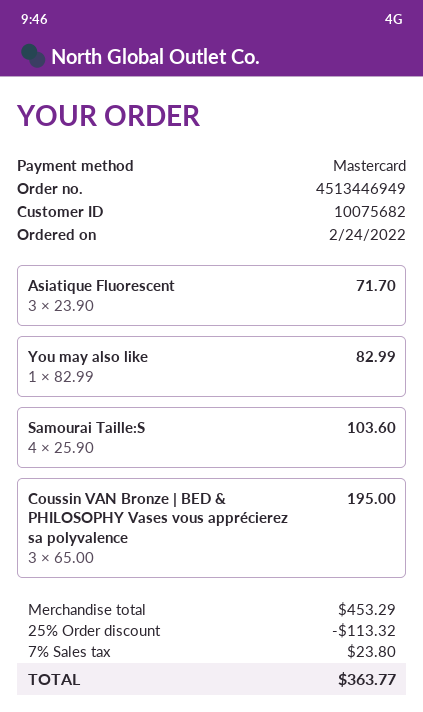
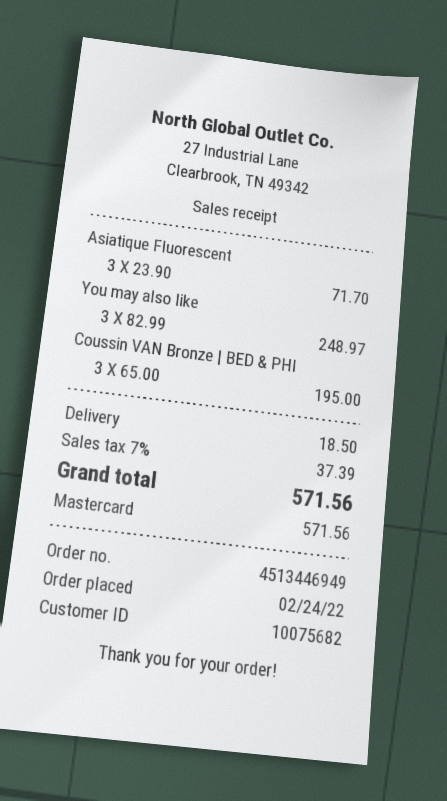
You may also like: 1 x 82.99 = 82.99 -> 3 x 82.99 = 248.97
Samourai Taille:S: 4 x 25.90 = 103.60 -> none
discount: 25% = 113.32 -> none
shipping: none -> 18.50
tax: 7% = 23.80 -> 7% = 37.39
total: 363.77 -> 571.56

